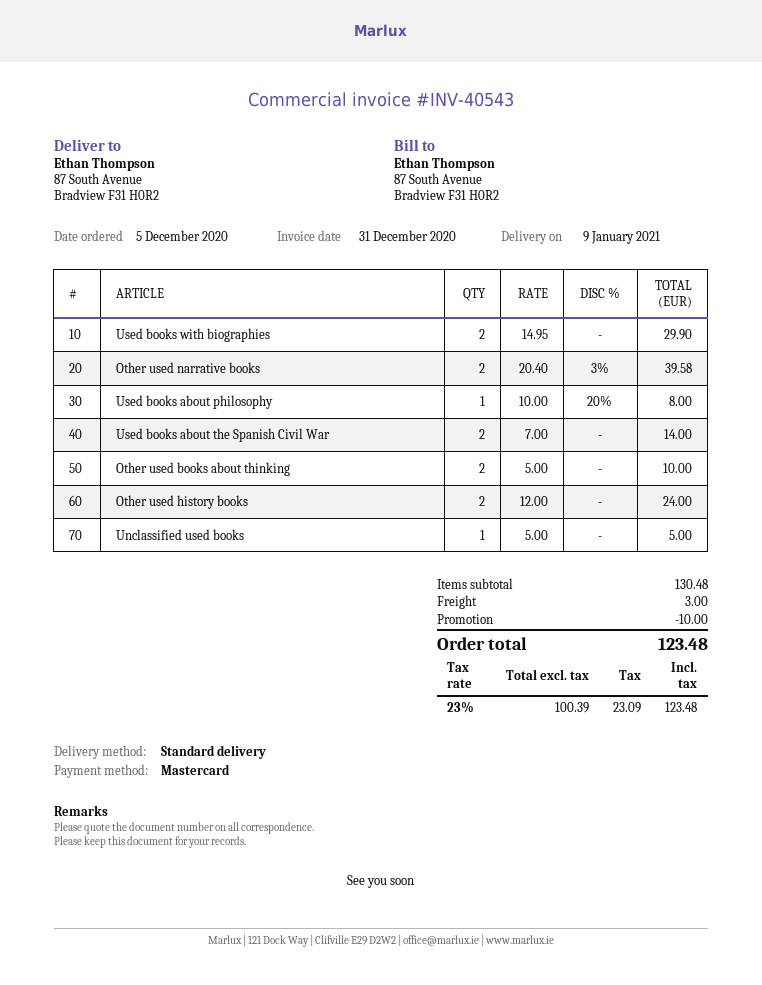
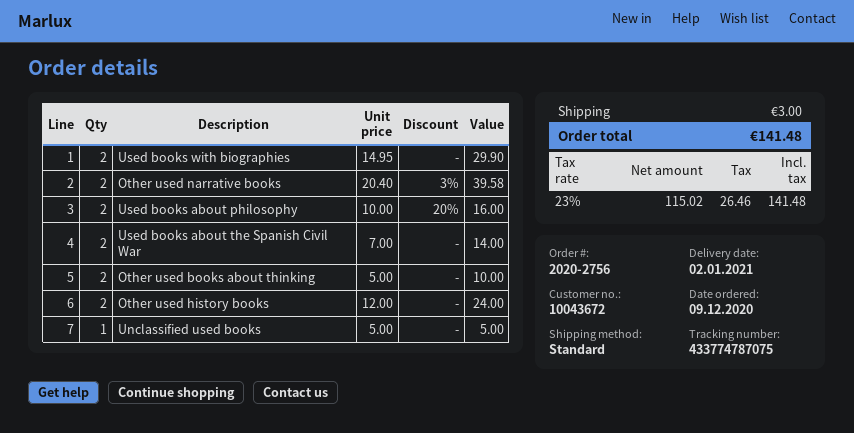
order date: 2020-12-05 -> 2020-12-09
delivery date: 2021-01-09 -> 2021-01-02
Used books about philosophy: 1 x 10.00 - 20% = 8.00 -> 2 x 10.00 - 20% = 16.00
discount: 10.00 -> none
net: 100.39 -> 115.02
tax: 23% = 23.09 -> 23% = 26.46
total: 123.48 -> 141.48

